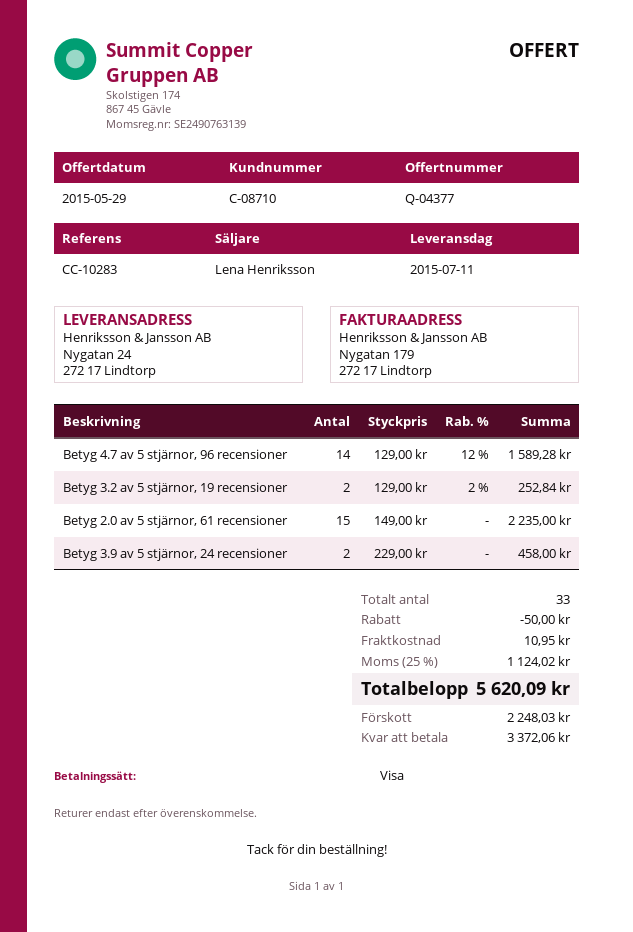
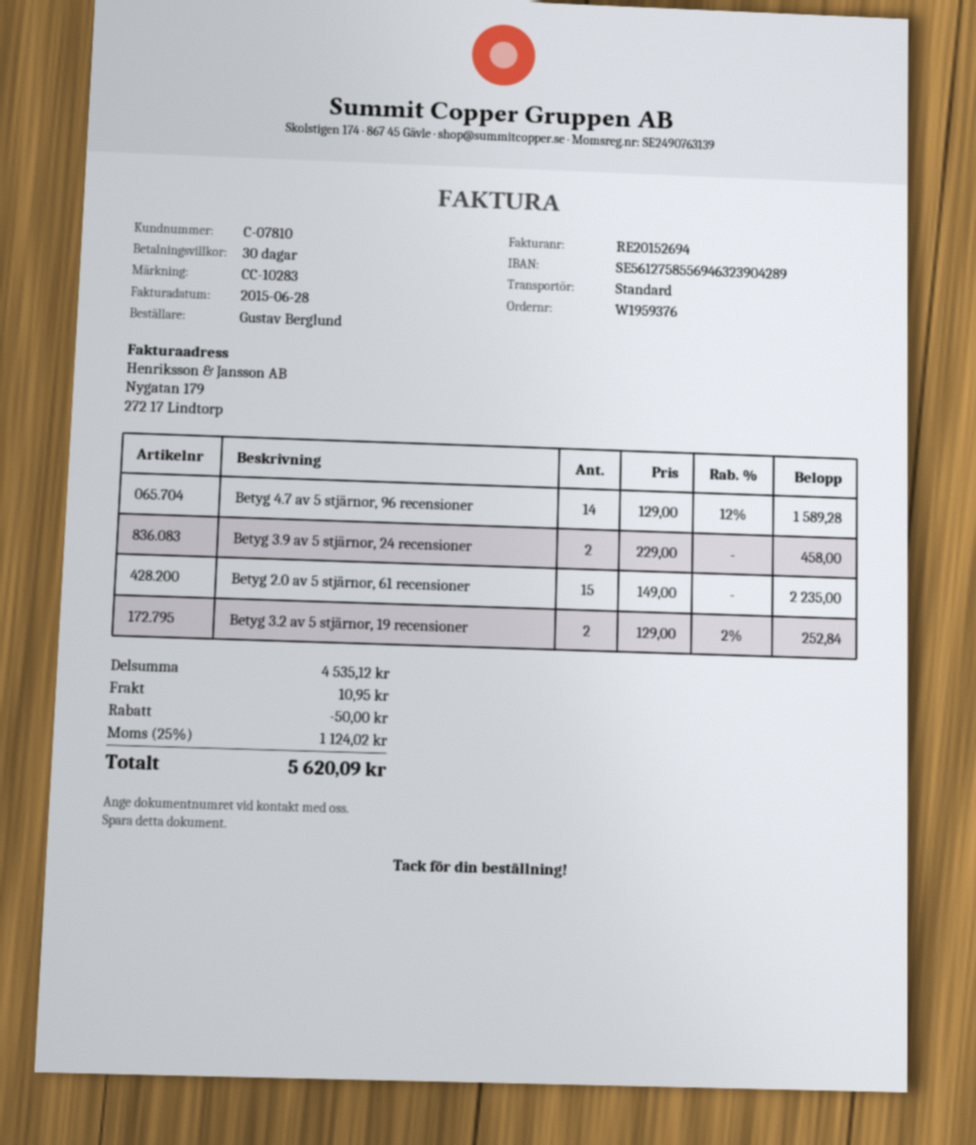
customer number: C-08710 -> C-07810

